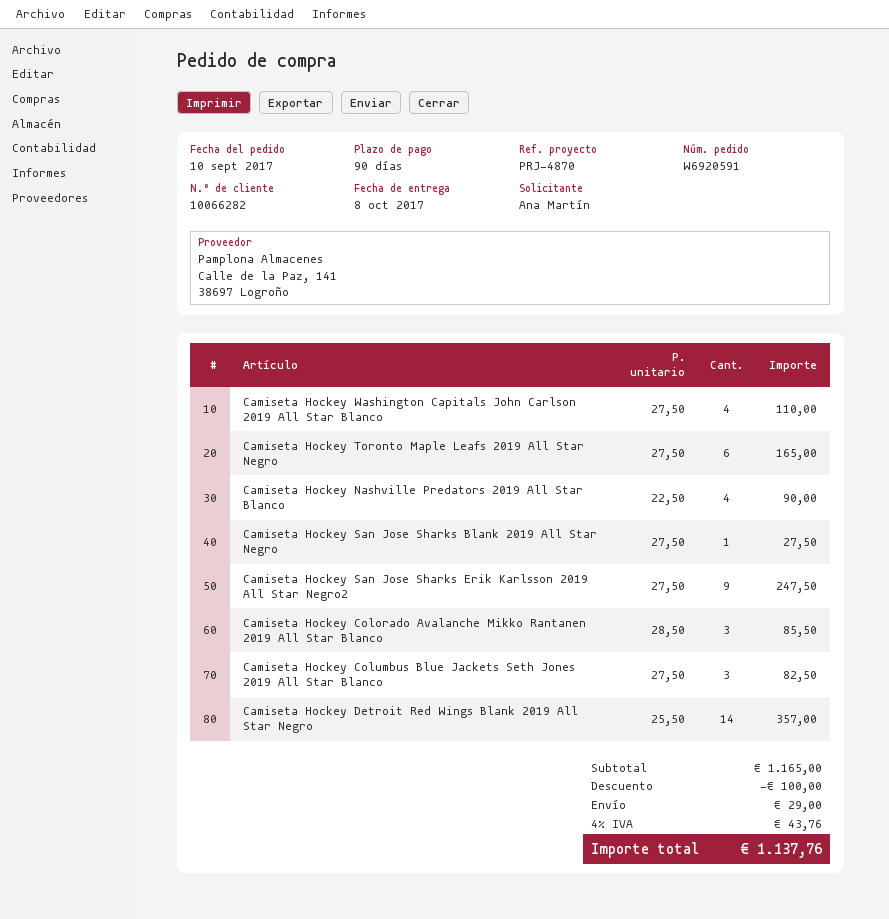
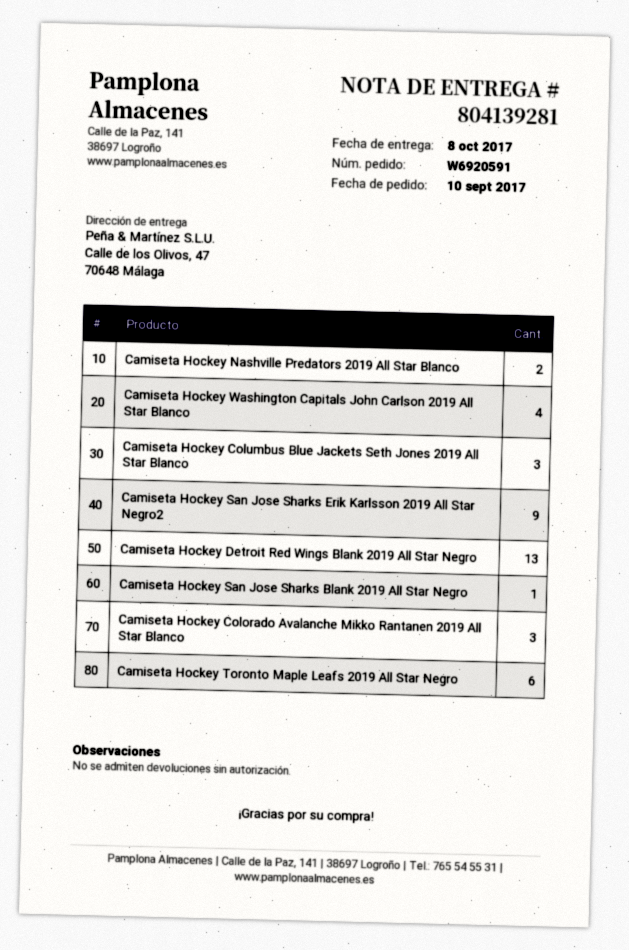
Camiseta Hockey Nashville Predators 2019 All Star Blanco: 4 -> 2
Camiseta Hockey Detroit Red Wings Blank 2019 All Star Negro: 14 -> 13

